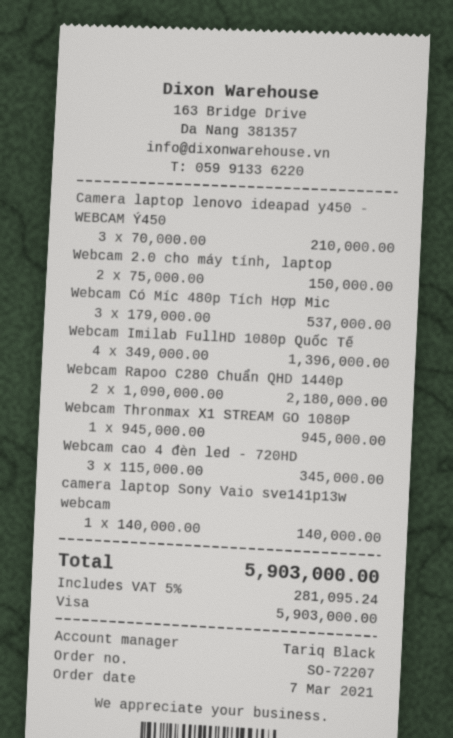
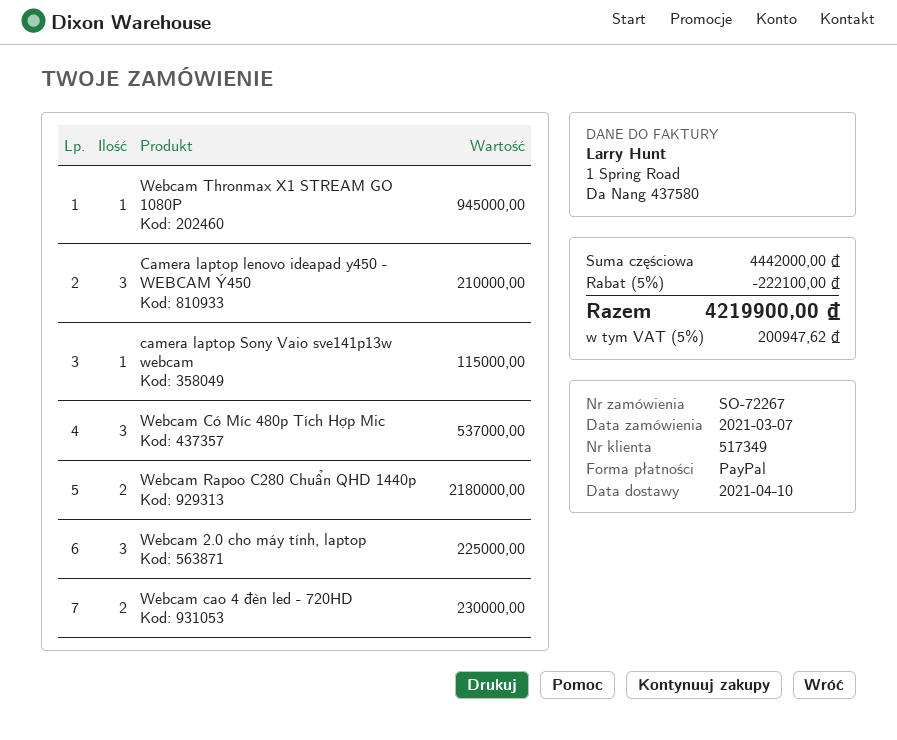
order number: SO-72207 -> SO-72267
payment method: Visa -> PayPal
Webcam 2.0 cho máy tính, laptop: 2 for 150000.00 -> 3 for 225000.00
Webcam Imilab FullHD 1080p Quốc Tế: 4 for 1396000.00 -> none
Webcam cao 4 đèn led - 720HD: 3 for 345000.00 -> 2 for 230000.00
camera laptop Sony Vaio sve141p13w webcam: 1 for 140000.00 -> 1 for 115000.00
discount: none -> 5% = 222100.00
tax: 5% = 281095.24 -> 5% = 200947.62
total: 5903000.00 -> 4219900.00

